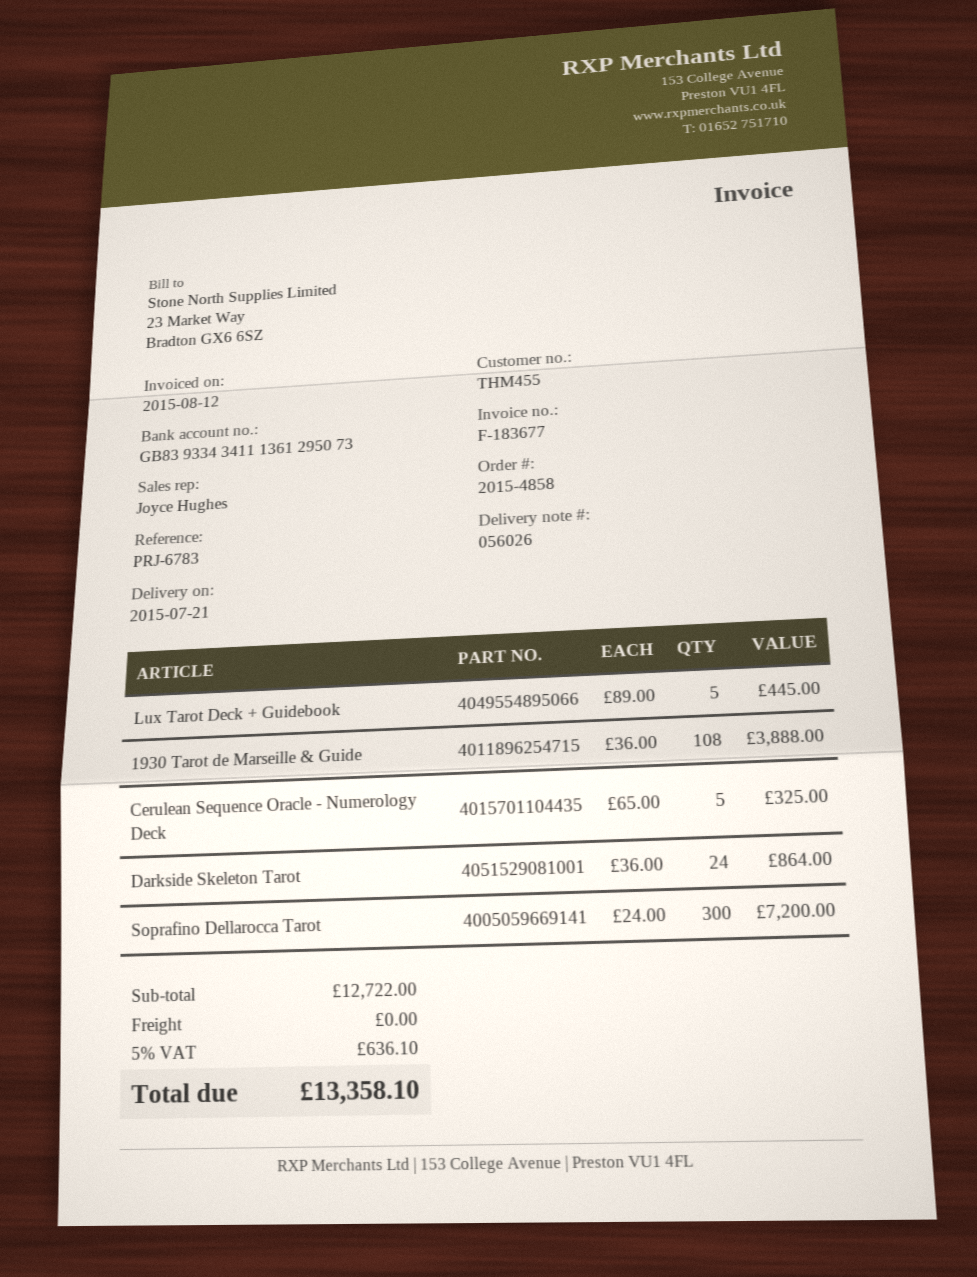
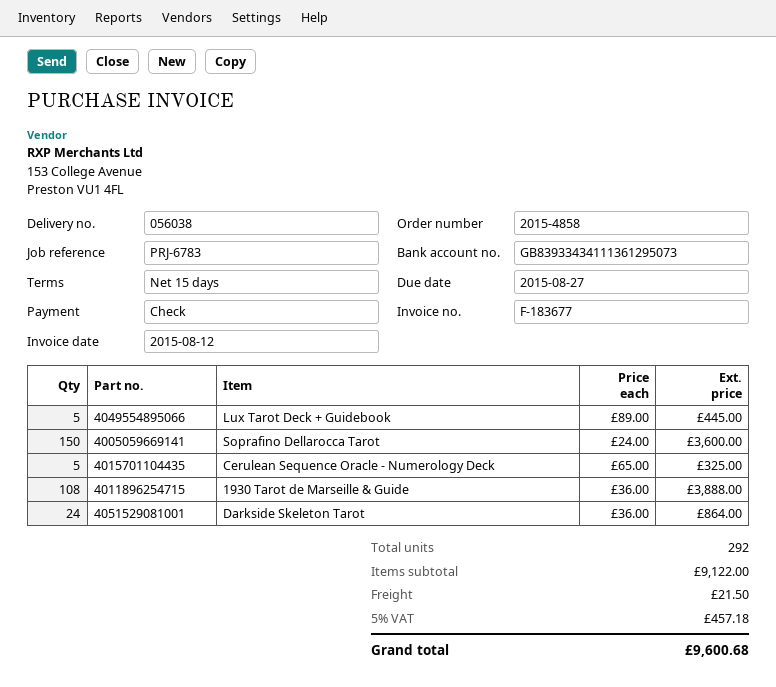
delivery note number: 056026 -> 056038
Soprafino Dellarocca Tarot: 300 x 24.00 = 7200.00 -> 150 x 24.00 = 3600.00
subtotal: 12722.00 -> 9122.00
shipping: 0.00 -> 21.50
tax: 5% = 636.10 -> 5% = 457.18
total: 13358.10 -> 9600.68

